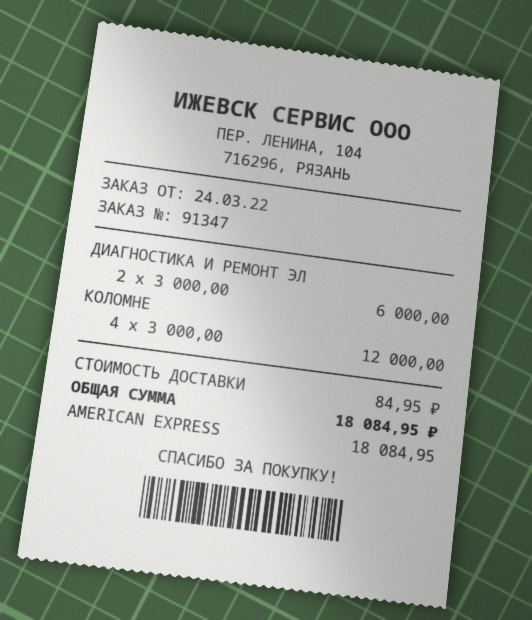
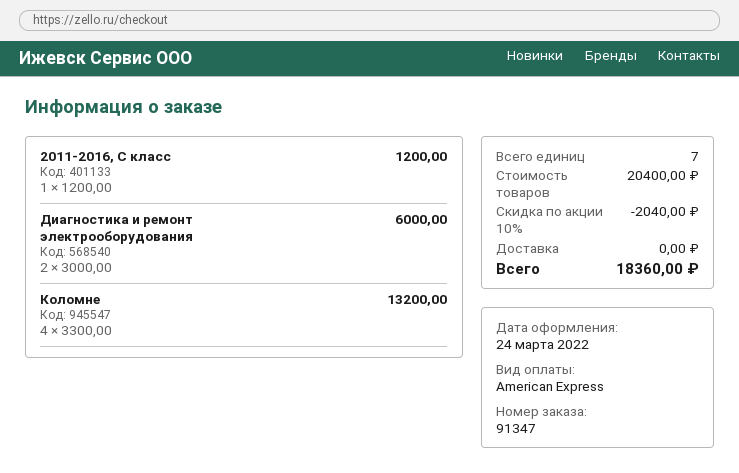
КОЛОМНЕ: 4 x 3000.00 = 12000.00 -> 4 x 3300.00 = 13200.00
2011-2016, C класс: none -> 1 x 1200.00 = 1200.00
discount: none -> 10% = 2040.00
shipping: 84.95 -> 0.00
total: 18084.95 -> 18360.00

